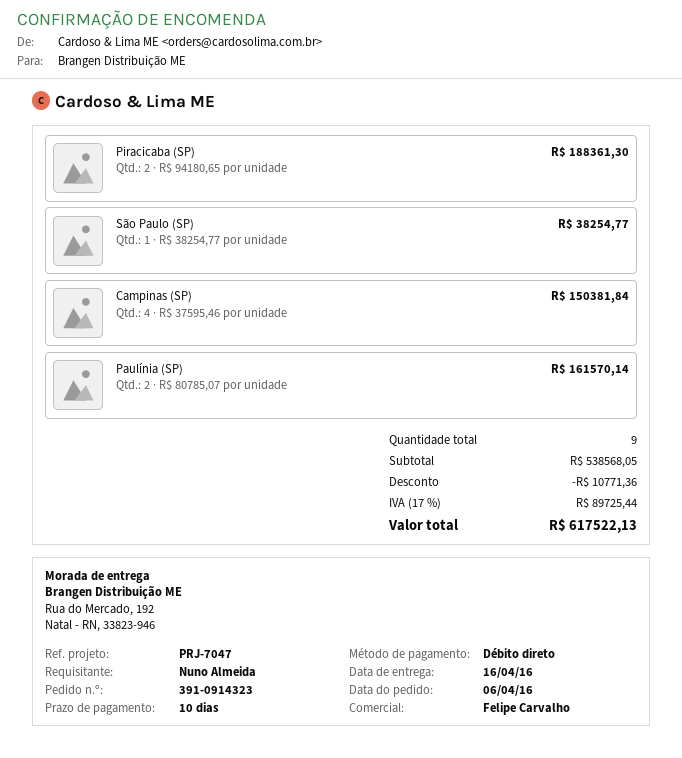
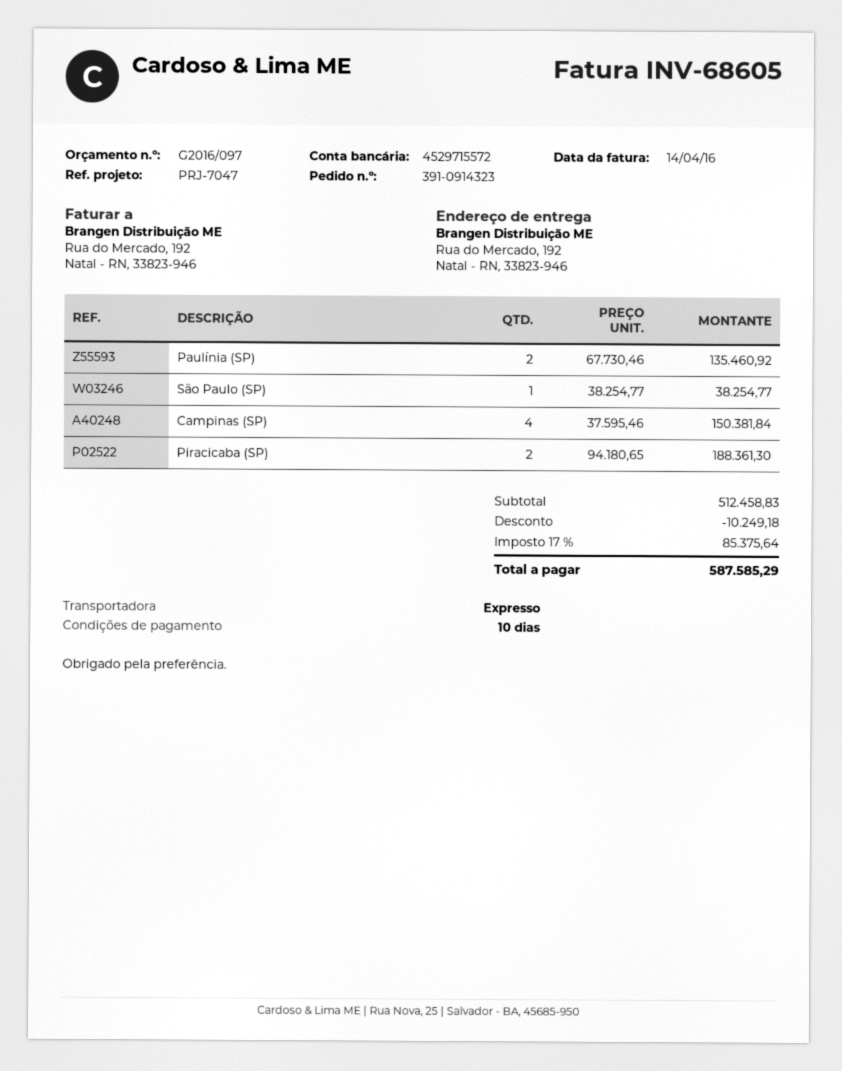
Paulínia (SP): 2 x 80785.07 = 161570.14 -> 2 x 67730.46 = 135460.92
subtotal: 538568.05 -> 512458.83
discount: 10771.36 -> 10249.18
tax: 17% = 89725.44 -> 17% = 85375.64
total: 617522.13 -> 587585.29

